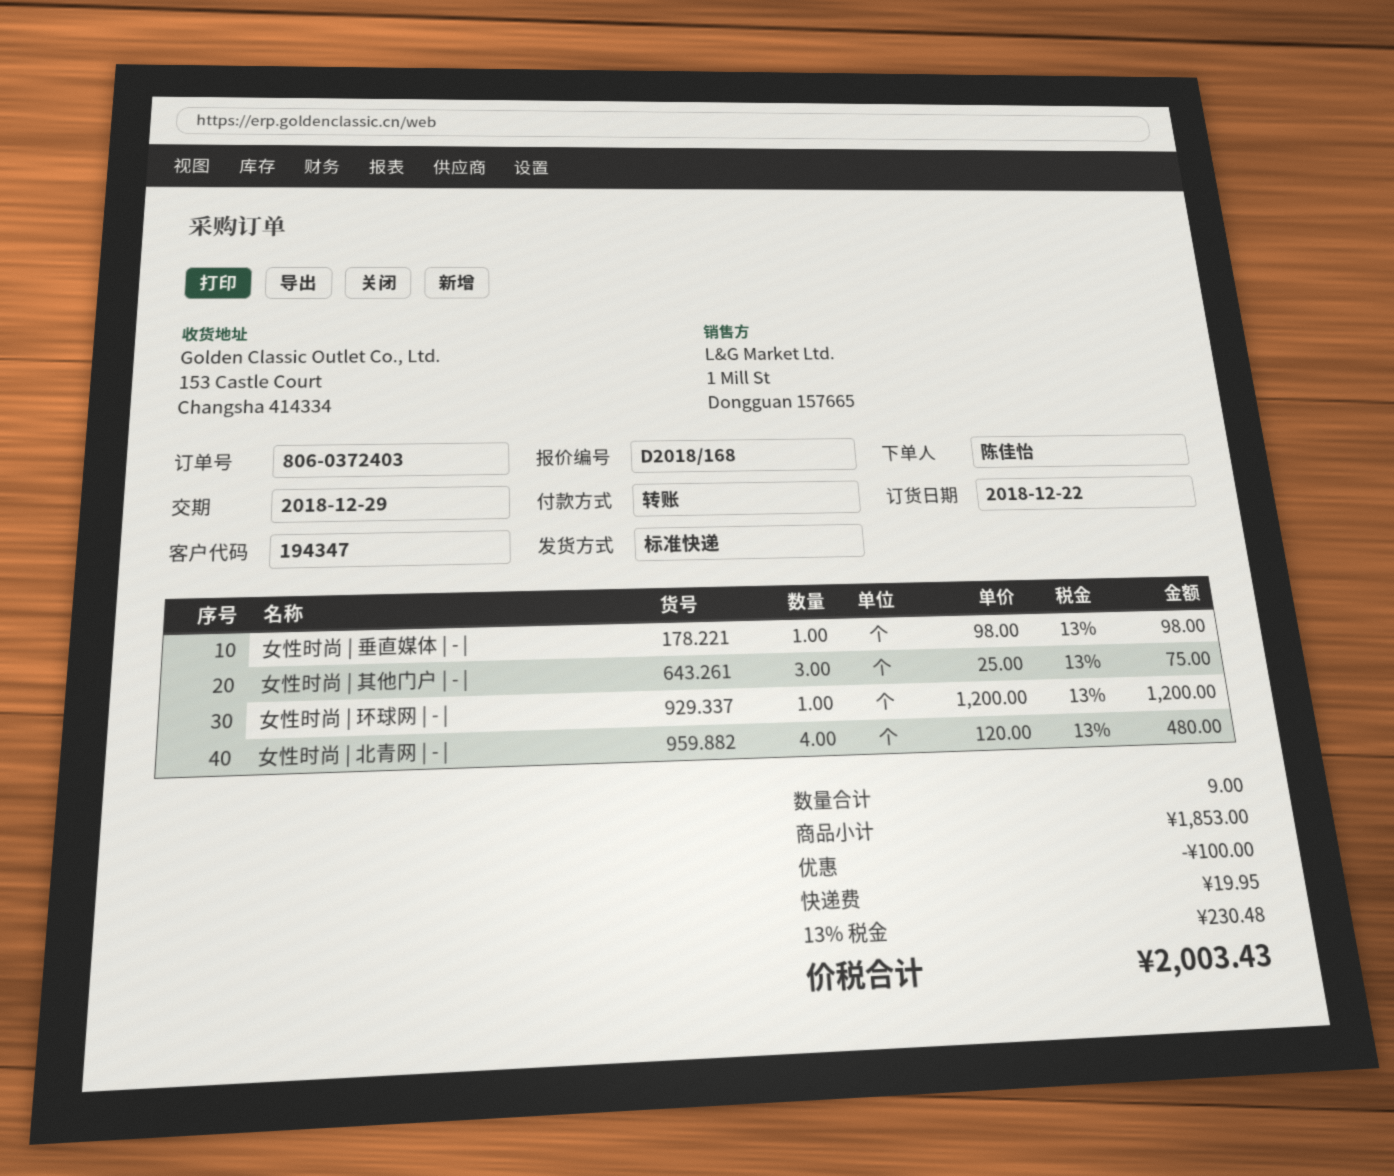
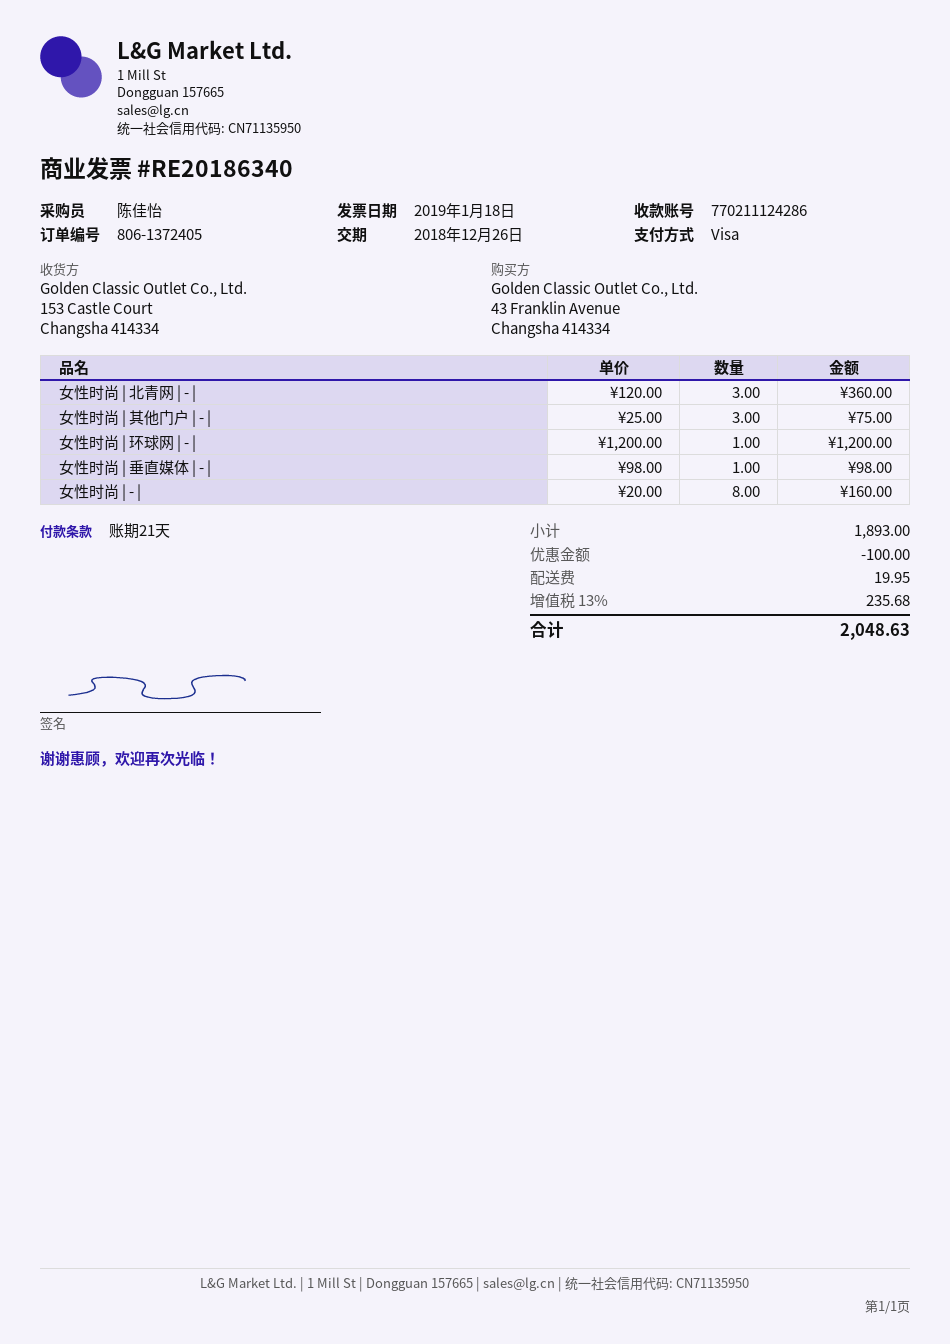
order number: 806-0372403 -> 806-1372405
delivery date: 2018-12-29 -> 2018-12-26
payment method: bank transfer -> Visa
女性时尚 | 北青网 | - |: 4 x 120.00 = 480.00 -> 3 x 120.00 = 360.00
女性时尚 | - |: none -> 8 x 20.00 = 160.00
subtotal: 1853.00 -> 1893.00
tax: 13% = 230.48 -> 13% = 235.68
total: 2003.43 -> 2048.63

